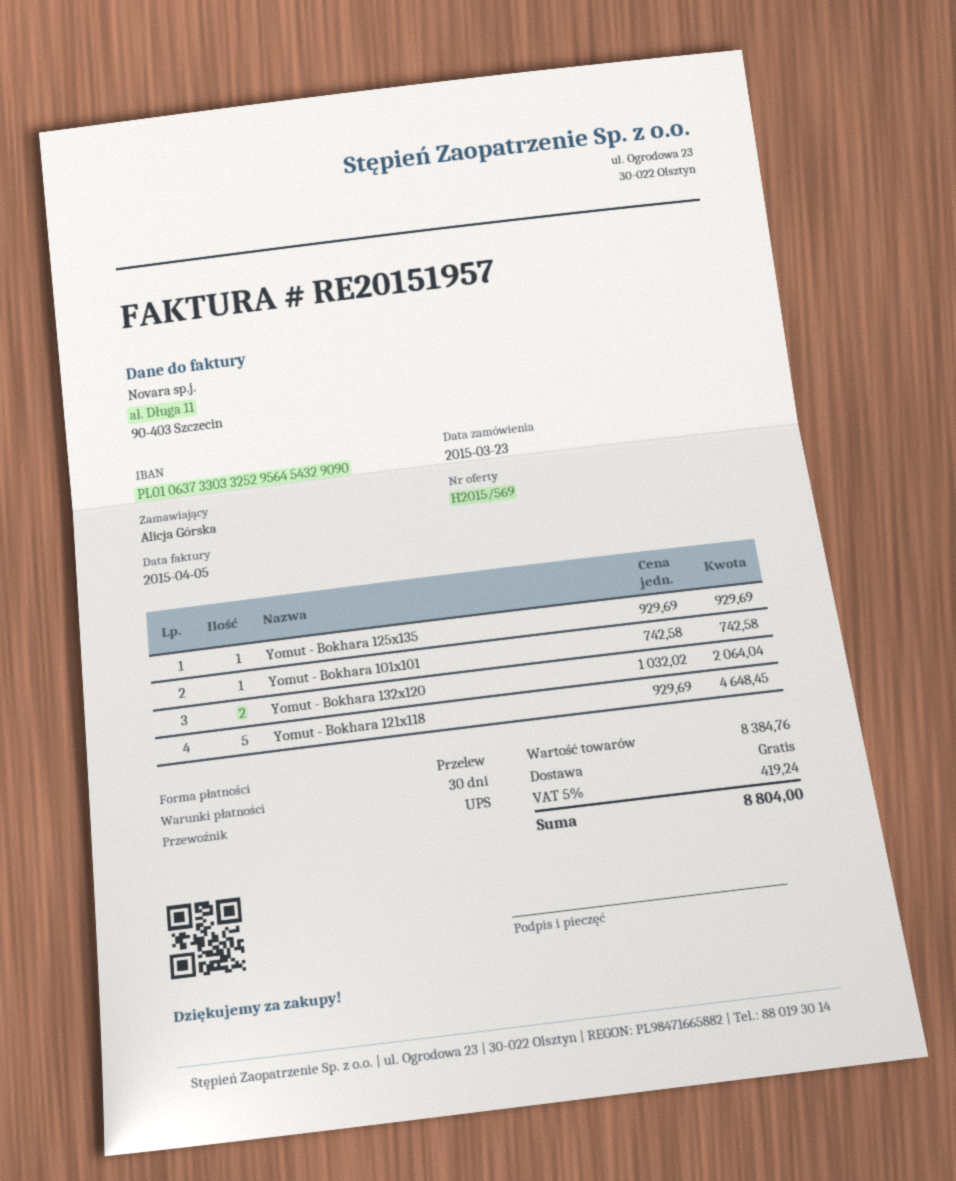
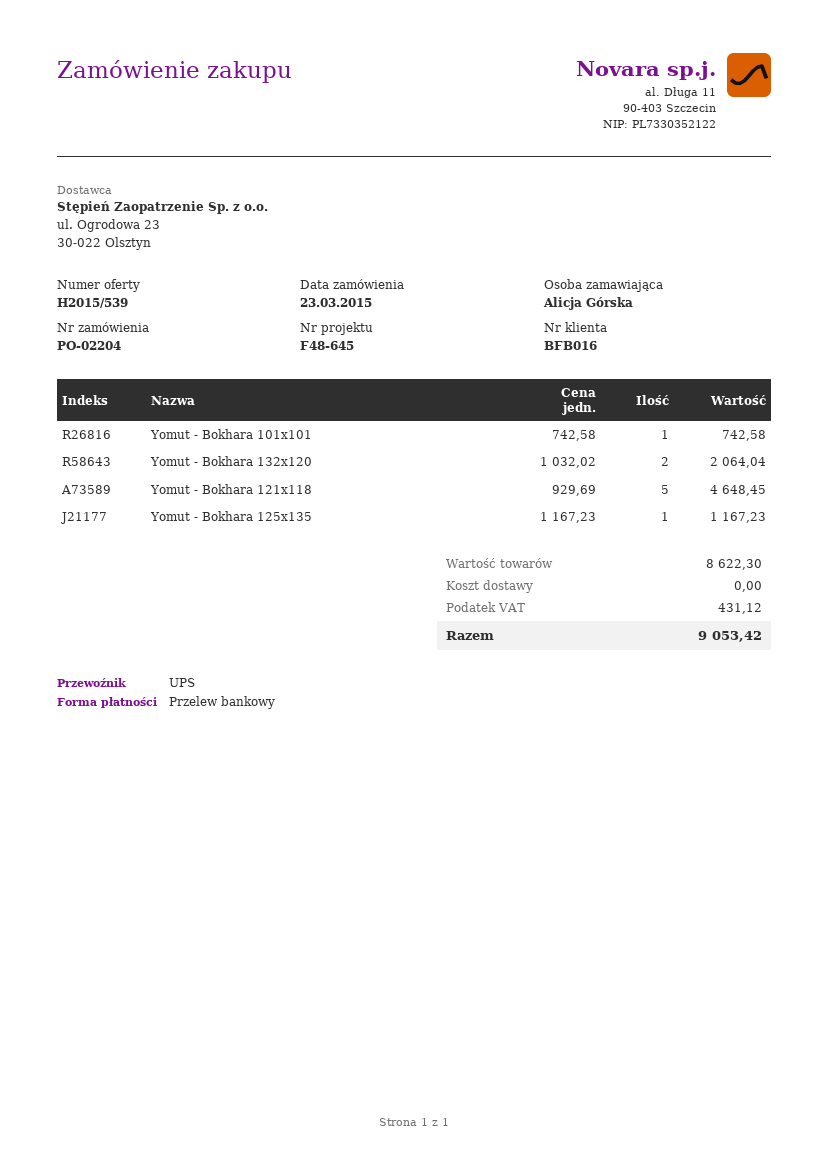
quote number: H2015/569 -> H2015/539
Yomut - Bokhara 125x135: 1 x 929.69 = 929.69 -> 1 x 1167.23 = 1167.23
subtotal: 8384.76 -> 8622.30
tax: 419.24 -> 431.12
total: 8804.00 -> 9053.42

